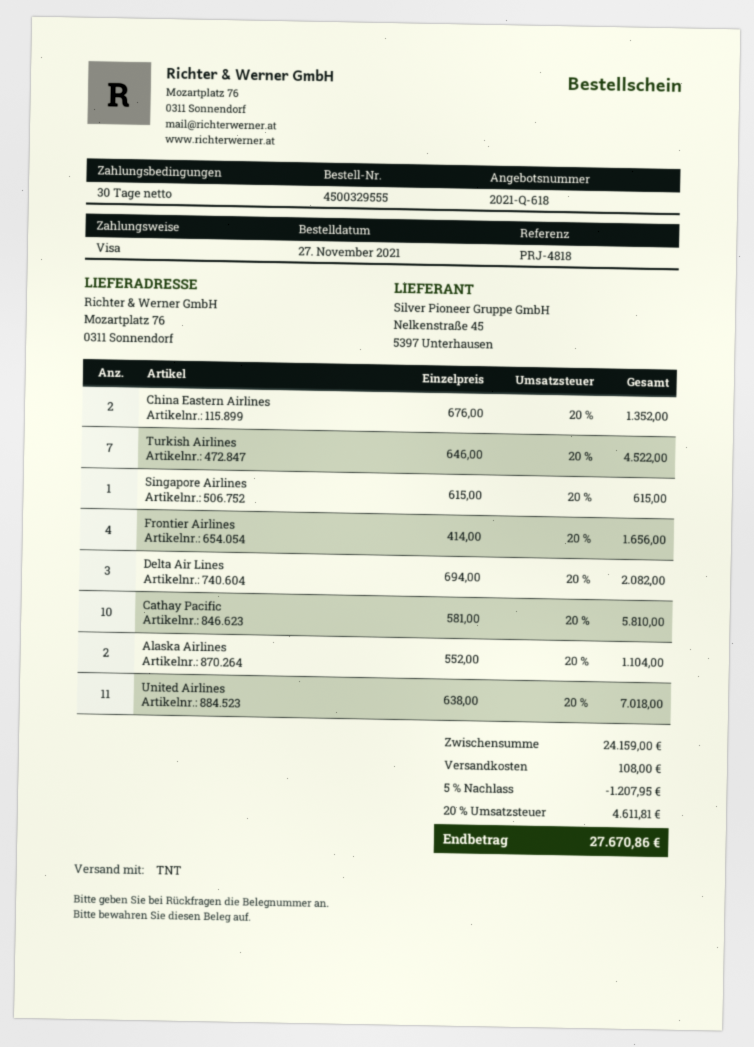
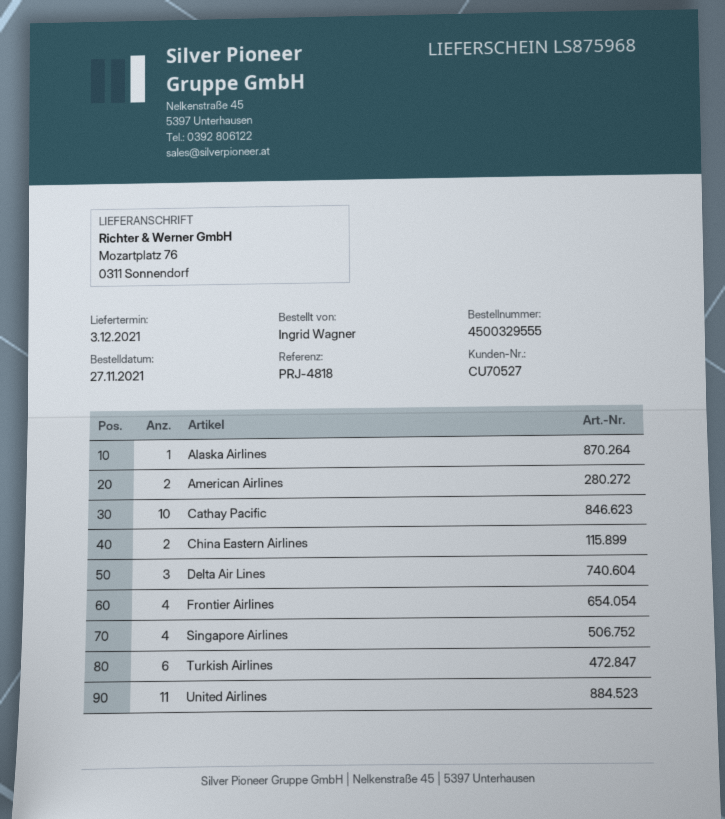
Turkish Airlines: 7 -> 6
Singapore Airlines: 1 -> 4
Alaska Airlines: 2 -> 1
American Airlines: none -> 2

